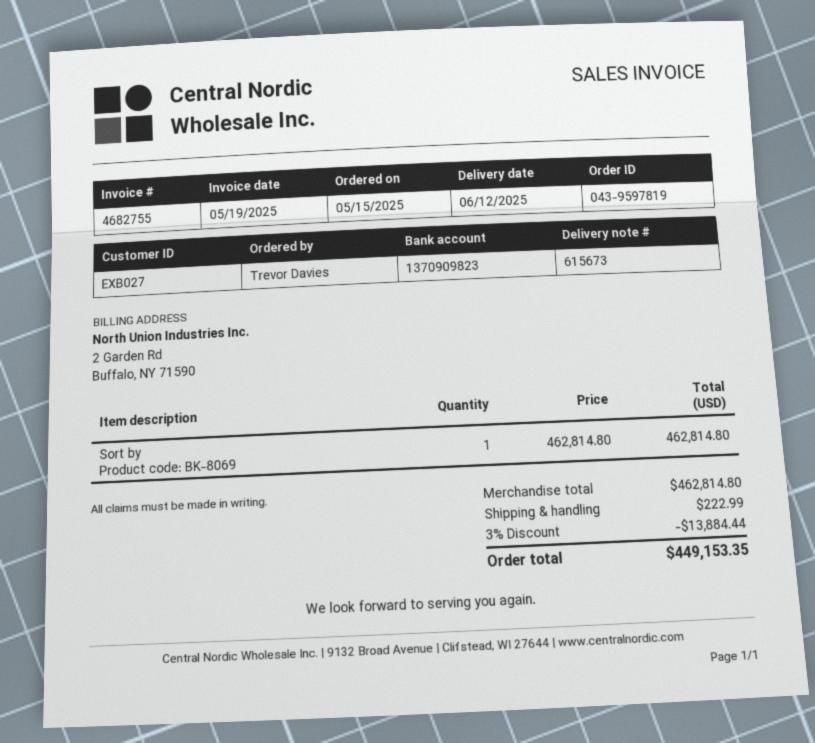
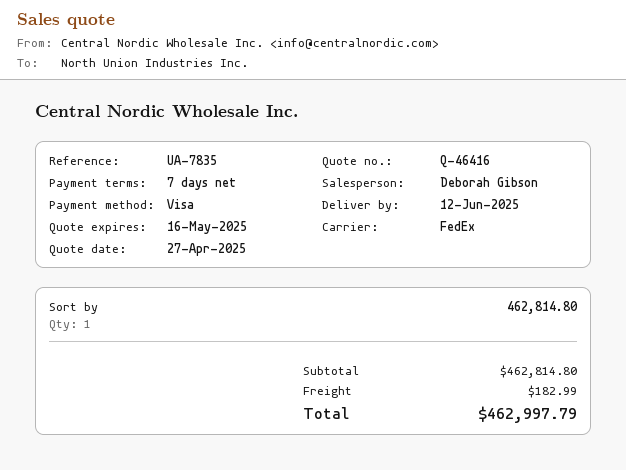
discount: 3% = 13884.44 -> none
shipping: 222.99 -> 182.99
total: 449153.35 -> 462997.79

